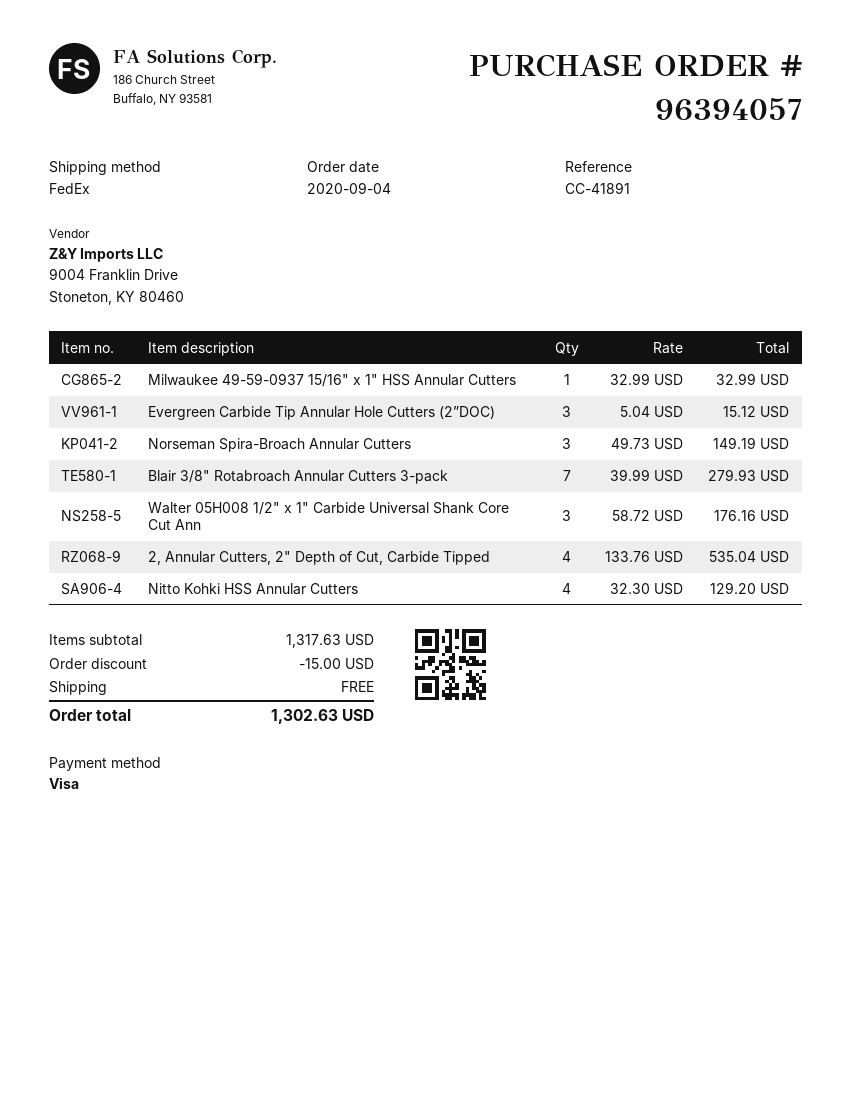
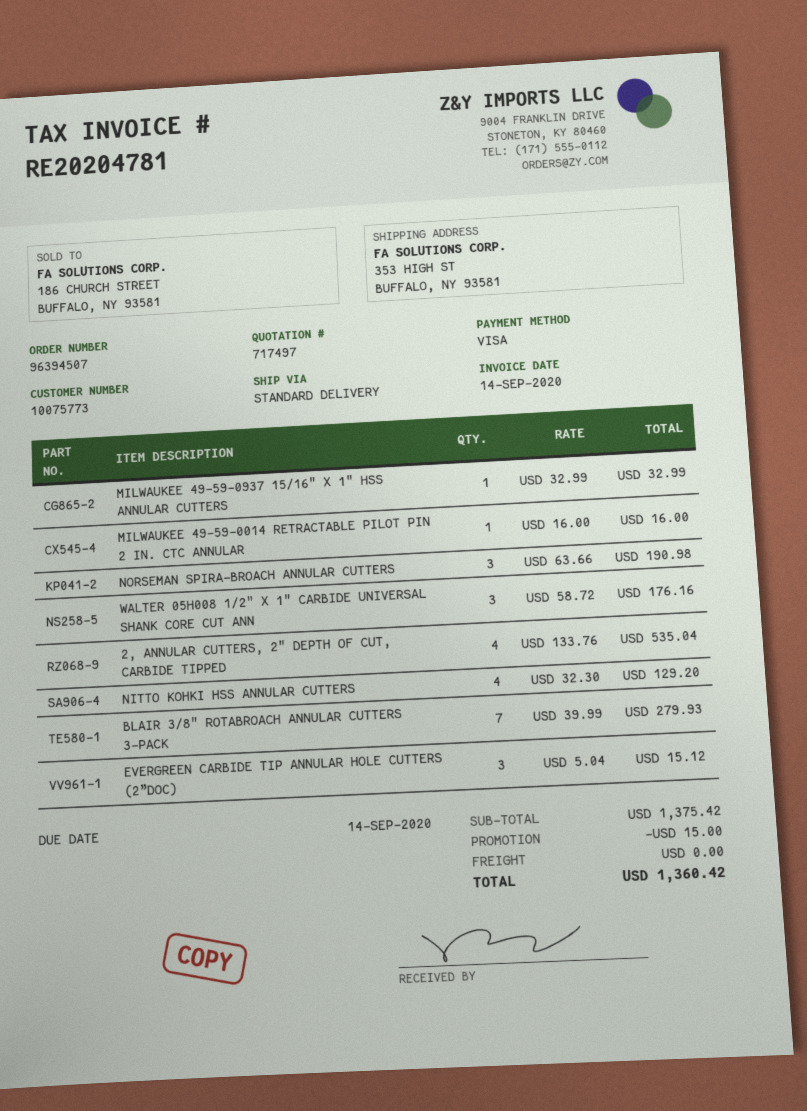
order number: 96394057 -> 96394507
shipping method: FedEx -> standard
Norseman Spira-Broach Annular Cutters: 3 x 49.73 = 149.19 -> 3 x 63.66 = 190.98
MILWAUKEE 49-59-0014 RETRACTABLE PILOT PIN 2 IN. CTC ANNULAR: none -> 1 x 16.00 = 16.00
subtotal: 1317.63 -> 1375.42
total: 1302.63 -> 1360.42

